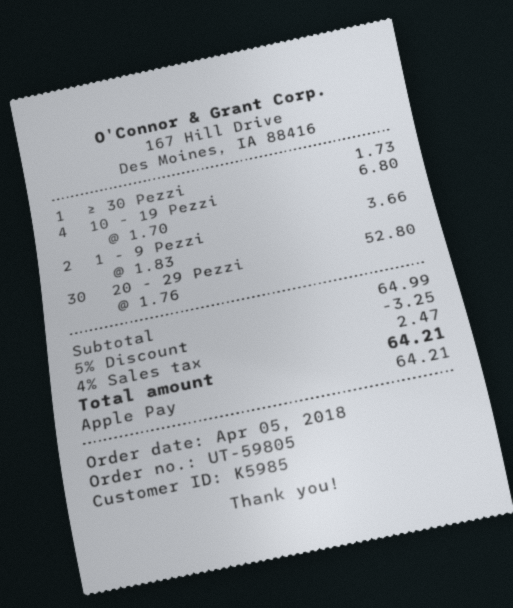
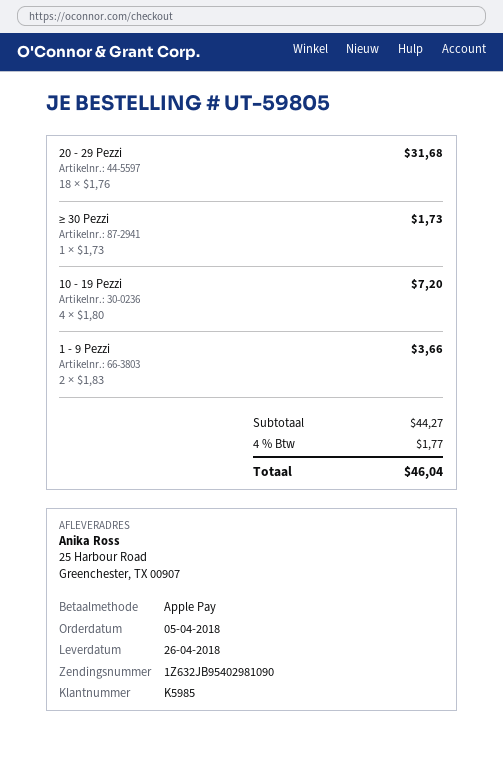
10 - 19 Pezzi: 4 x 1.70 = 6.80 -> 4 x 1.80 = 7.20
20 - 29 Pezzi: 30 x 1.76 = 52.80 -> 18 x 1.76 = 31.68
subtotal: 64.99 -> 44.27
discount: 5% = 3.25 -> none
tax: 4% = 2.47 -> 4% = 1.77
total: 64.21 -> 46.04

